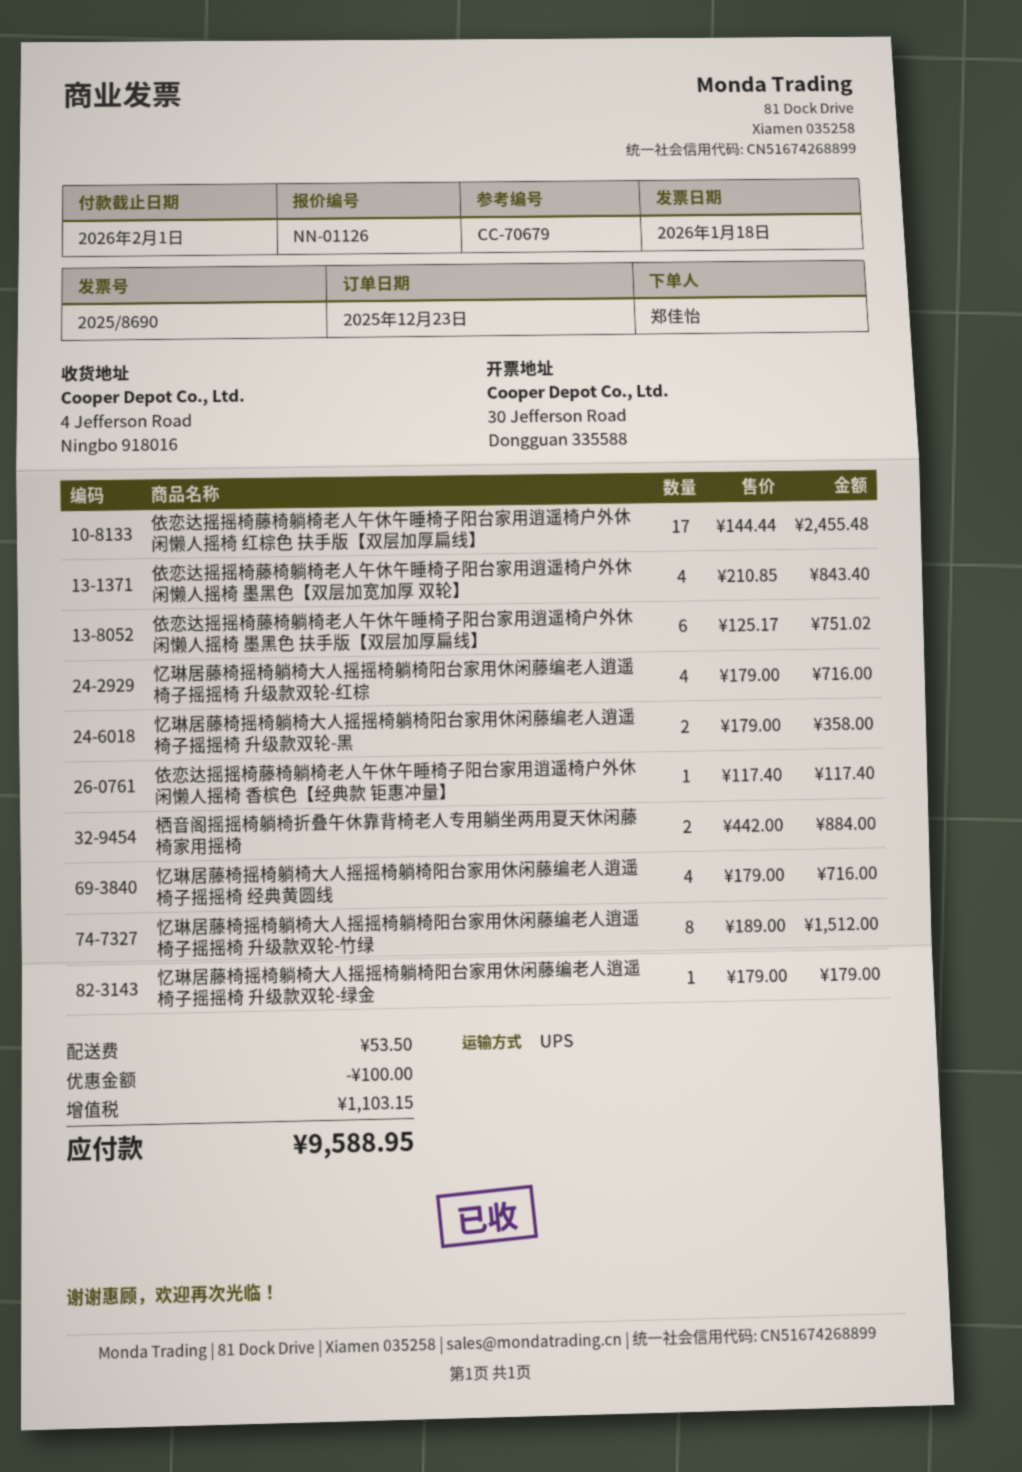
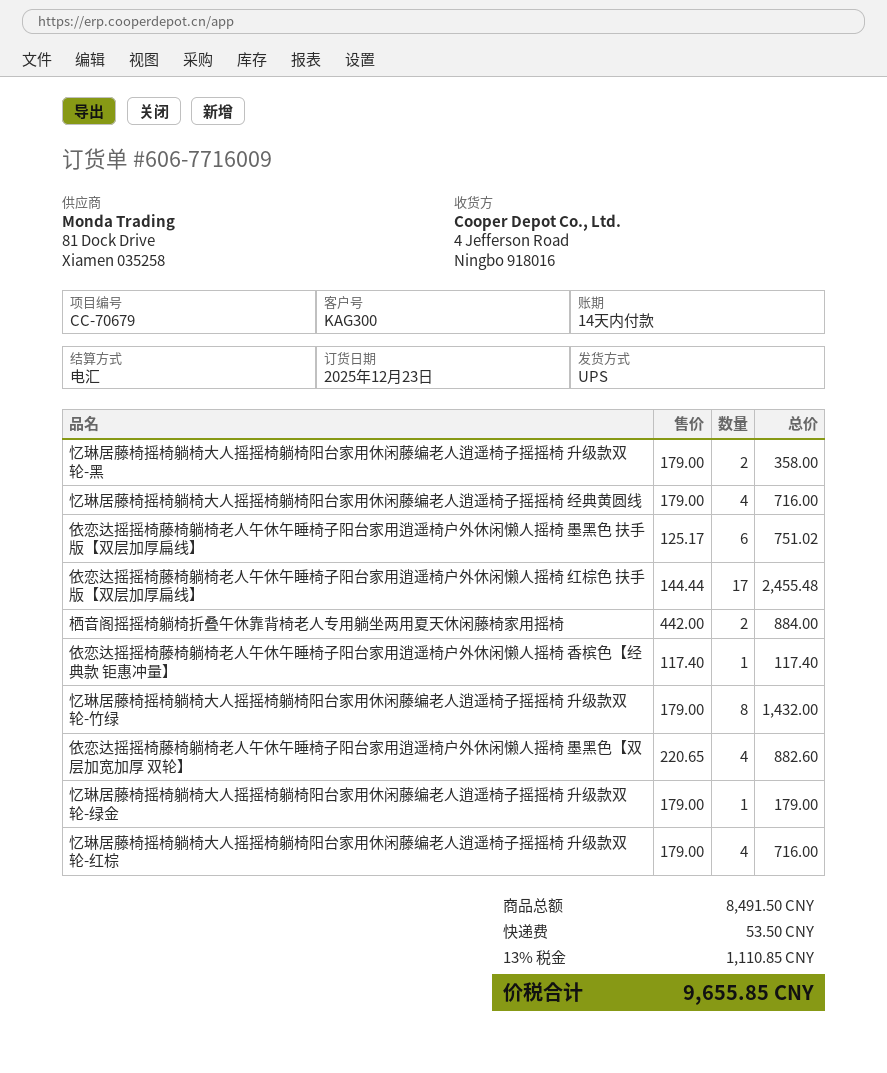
依恋达摇摇椅藤椅躺椅老人午休午睡椅子阳台家用逍遥椅户外休闲懒人摇椅 墨黑色【双层加宽加厚 双轮】: 4 x 210.85 = 843.40 -> 4 x 220.65 = 882.60
忆琳居藤椅摇椅躺椅大人摇摇椅躺椅阳台家用休闲藤编老人逍遥椅子摇摇椅 升级款双轮-竹绿: 8 x 189.00 = 1512.00 -> 8 x 179.00 = 1432.00
discount: 100.00 -> none
tax: 1103.15 -> 1110.85
total: 9588.95 -> 9655.85

